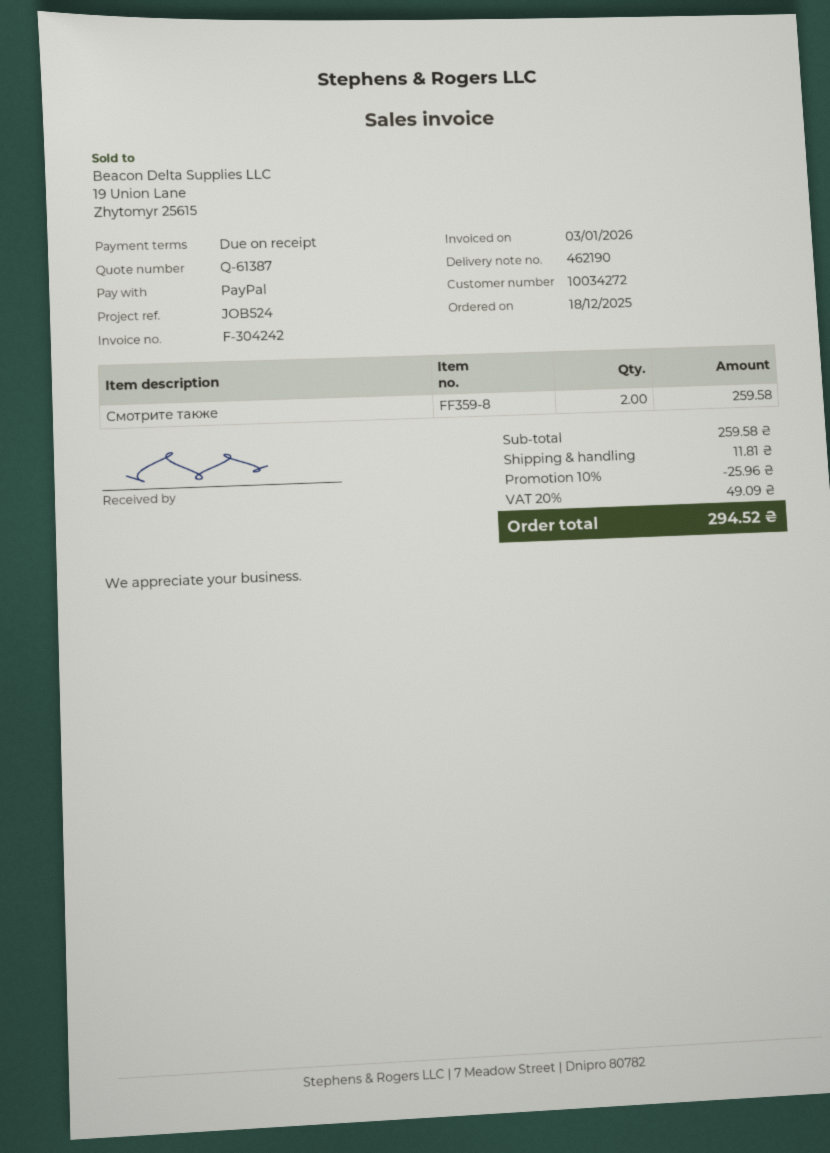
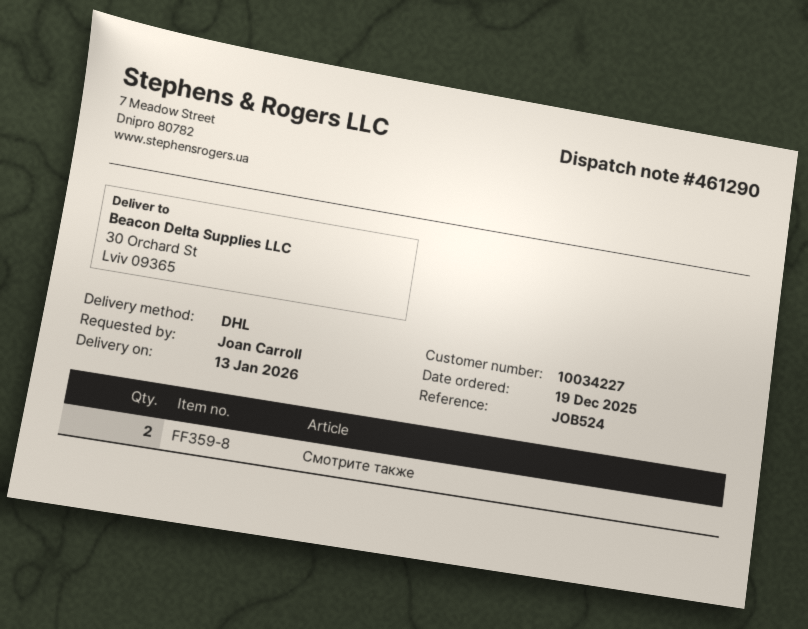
order date: 2025-12-18 -> 2025-12-19
delivery note number: 462190 -> 461290
customer number: 10034272 -> 10034227

